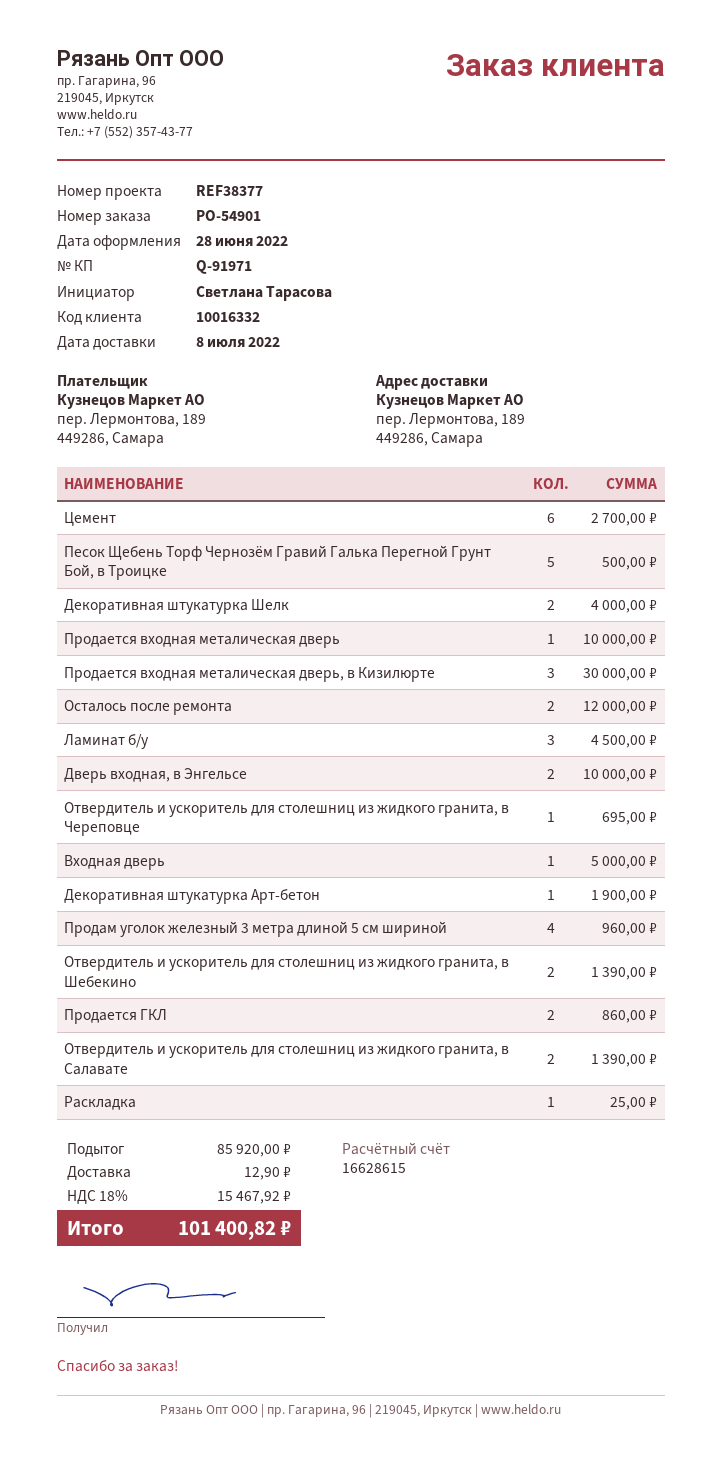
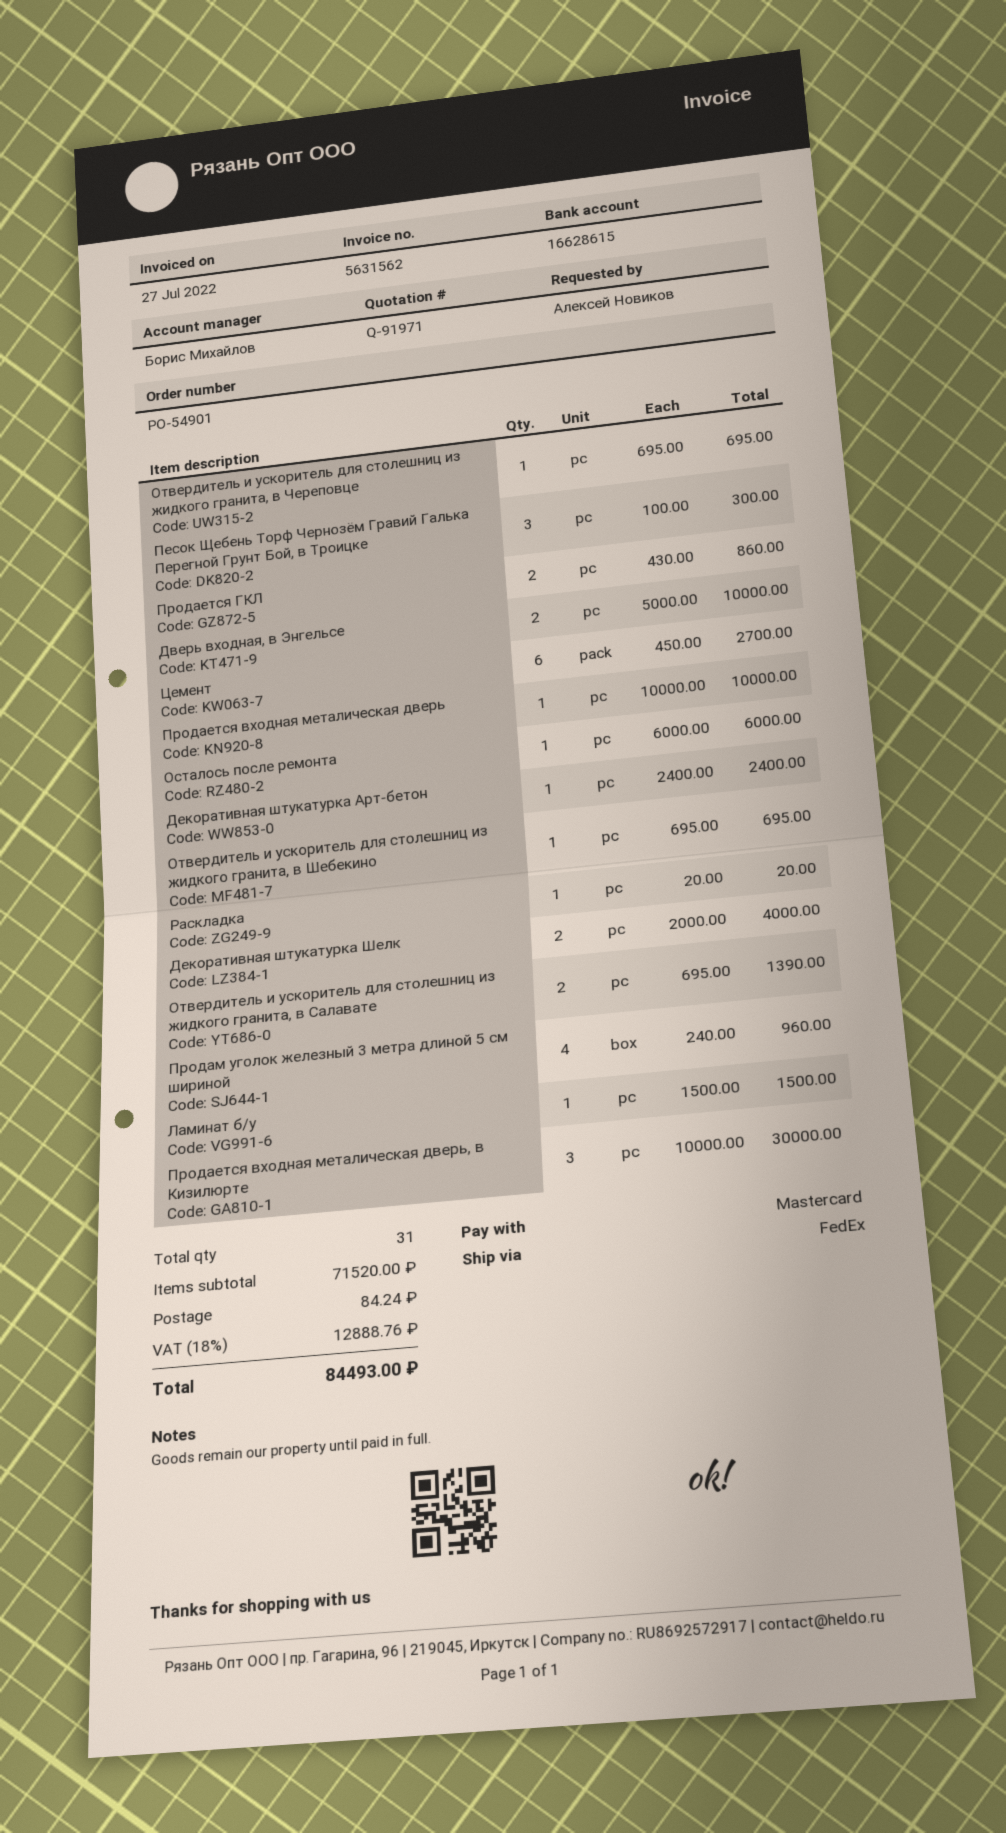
ordered by: Светлана Тарасова -> Алексей Новиков
Песок Щебень Торф Чернозём Гравий Галька Перегной Грунт Бой, в Троицке: 5 for 500.00 -> 3 for 300.00
Осталось после ремонта: 2 for 12000.00 -> 1 for 6000.00
Ламинат б/у: 3 for 4500.00 -> 1 for 1500.00
Входная дверь: 1 for 5000.00 -> none
Декоративная штукатурка Арт-бетон: 1 for 1900.00 -> 1 for 2400.00
Отвердитель и ускоритель для столешниц из жидкого гранита, в Шебекино: 2 for 1390.00 -> 1 for 695.00
Раскладка: 1 for 25.00 -> 1 for 20.00
subtotal: 85920.00 -> 71520.00
shipping: 12.90 -> 84.24
tax: 18% = 15467.92 -> 18% = 12888.76
total: 101400.82 -> 84493.00

